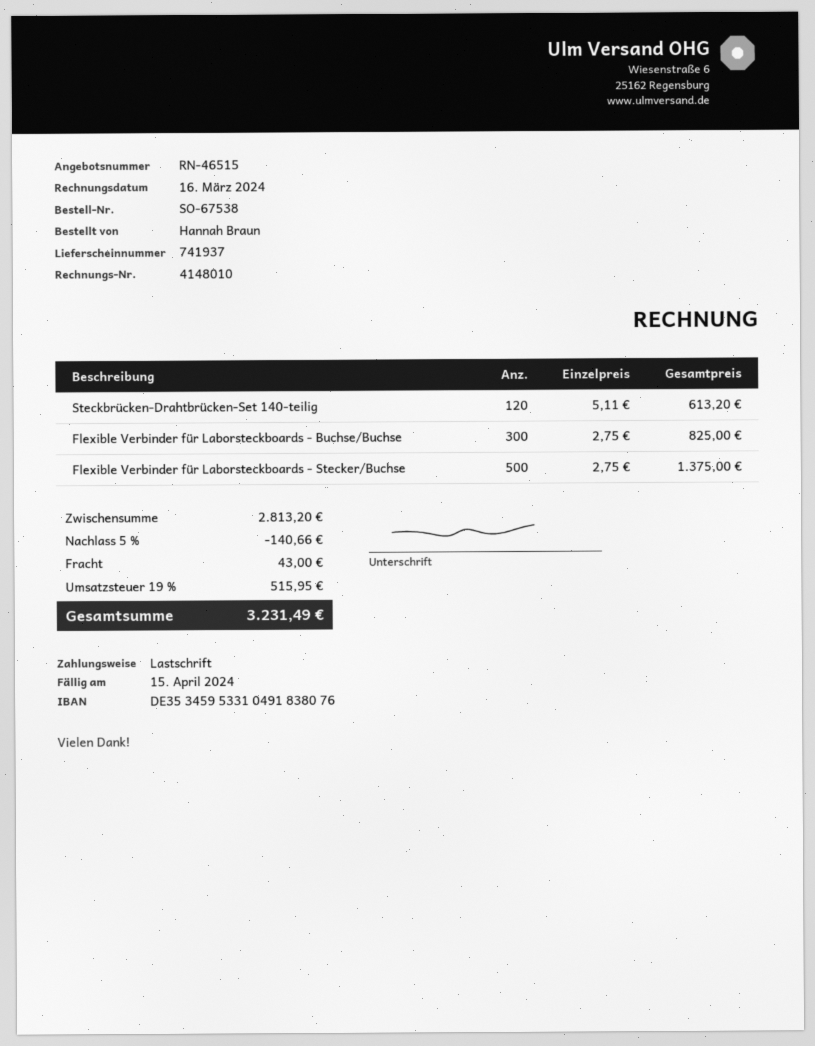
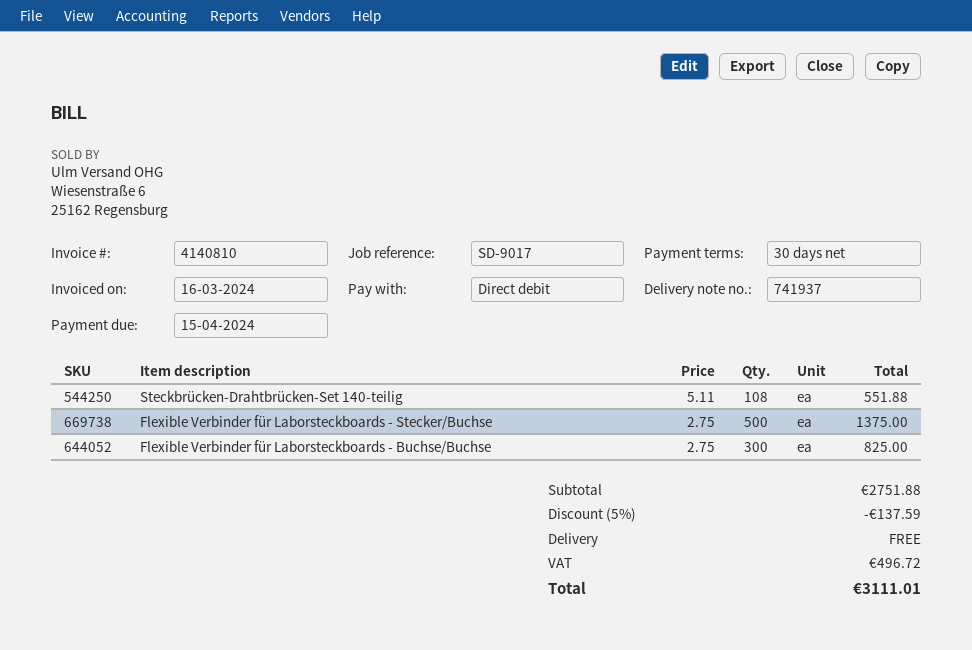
invoice number: 4148010 -> 4140810
Steckbrücken-Drahtbrücken-Set 140-teilig: 120 x 5.11 = 613.20 -> 108 x 5.11 = 551.88
subtotal: 2813.20 -> 2751.88
discount: 5% = 140.66 -> 5% = 137.59
shipping: 43.00 -> 0.00
tax: 515.95 -> 496.72
total: 3231.49 -> 3111.01

